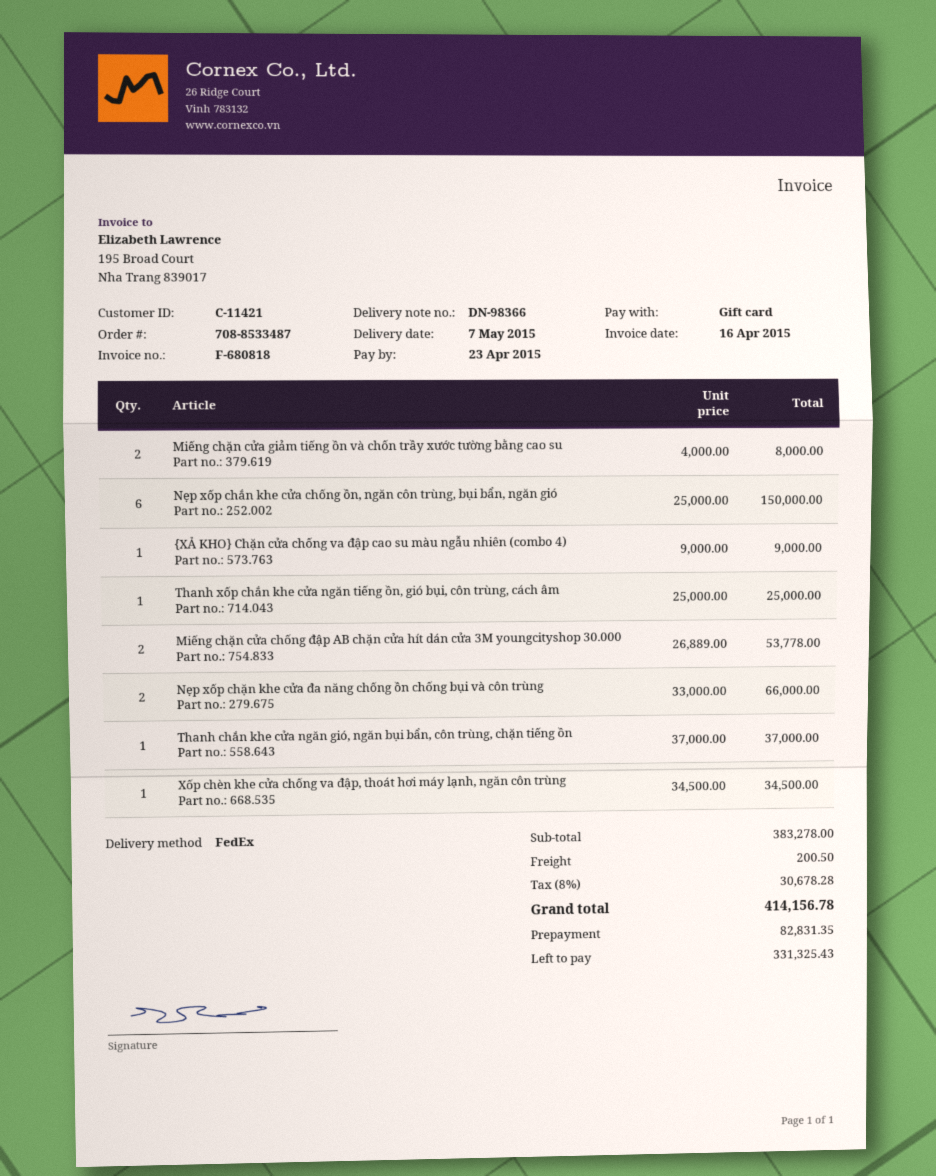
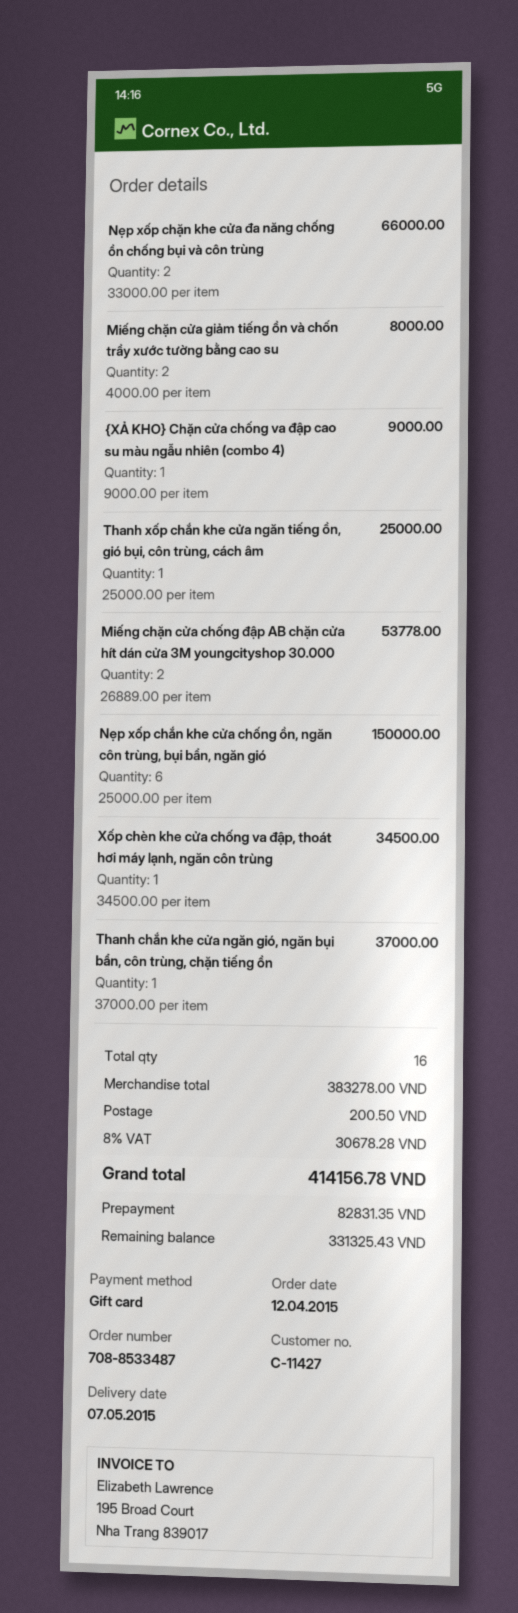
customer number: C-11421 -> C-11427

